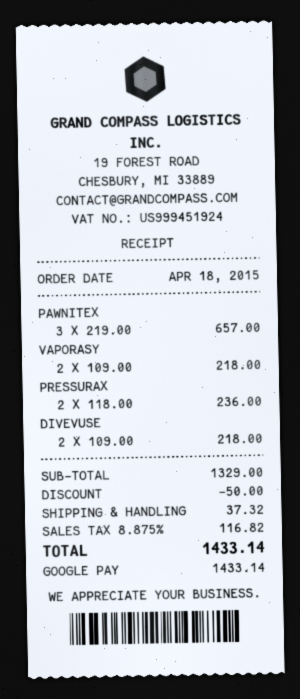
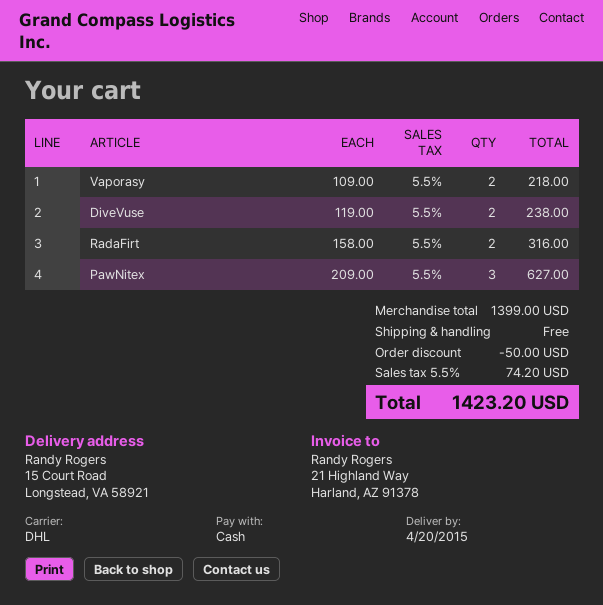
payment method: Google Pay -> cash
PAWNITEX: 3 x 219.00 = 657.00 -> 3 x 209.00 = 627.00
PRESSURAX: 2 x 118.00 = 236.00 -> none
DIVEVUSE: 2 x 109.00 = 218.00 -> 2 x 119.00 = 238.00
RadaFirt: none -> 2 x 158.00 = 316.00
subtotal: 1329.00 -> 1399.00
shipping: 37.32 -> 0.00
tax: 8.875% = 116.82 -> 5.5% = 74.20
total: 1433.14 -> 1423.20

